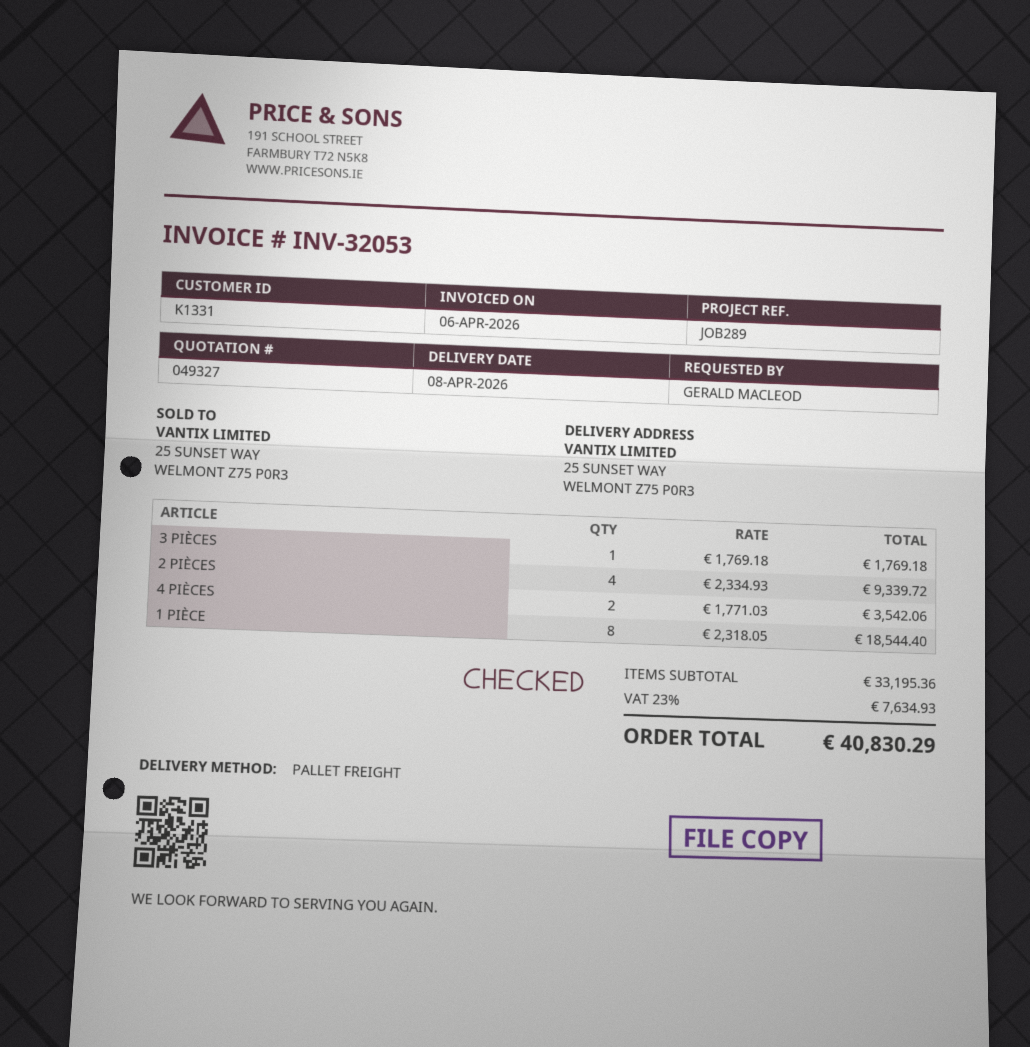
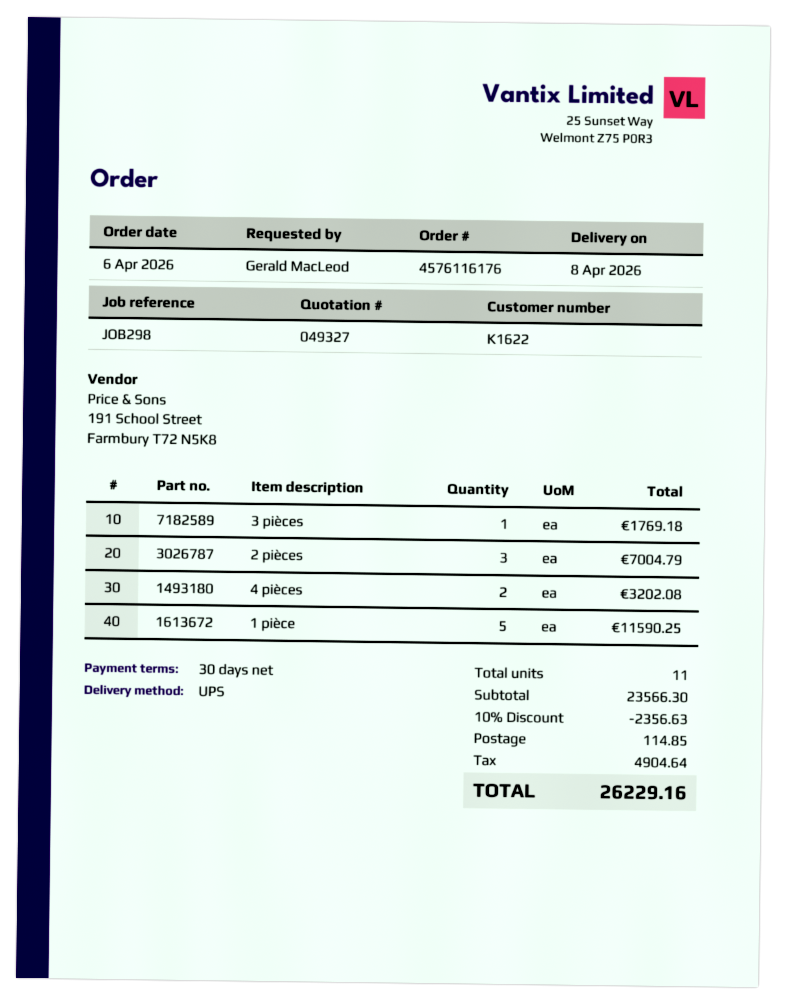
customer number: K1331 -> K1622
reference: JOB289 -> JOB298
shipping method: pallet freight -> UPS
2 PIÈCES: 4 for 9339.72 -> 3 for 7004.79
4 PIÈCES: 2 for 3542.06 -> 2 for 3202.08
1 PIÈCE: 8 for 18544.40 -> 5 for 11590.25
subtotal: 33195.36 -> 23566.30
discount: none -> 10% = 2356.63
shipping: none -> 114.85
tax: 7634.93 -> 4904.64
total: 40830.29 -> 26229.16

